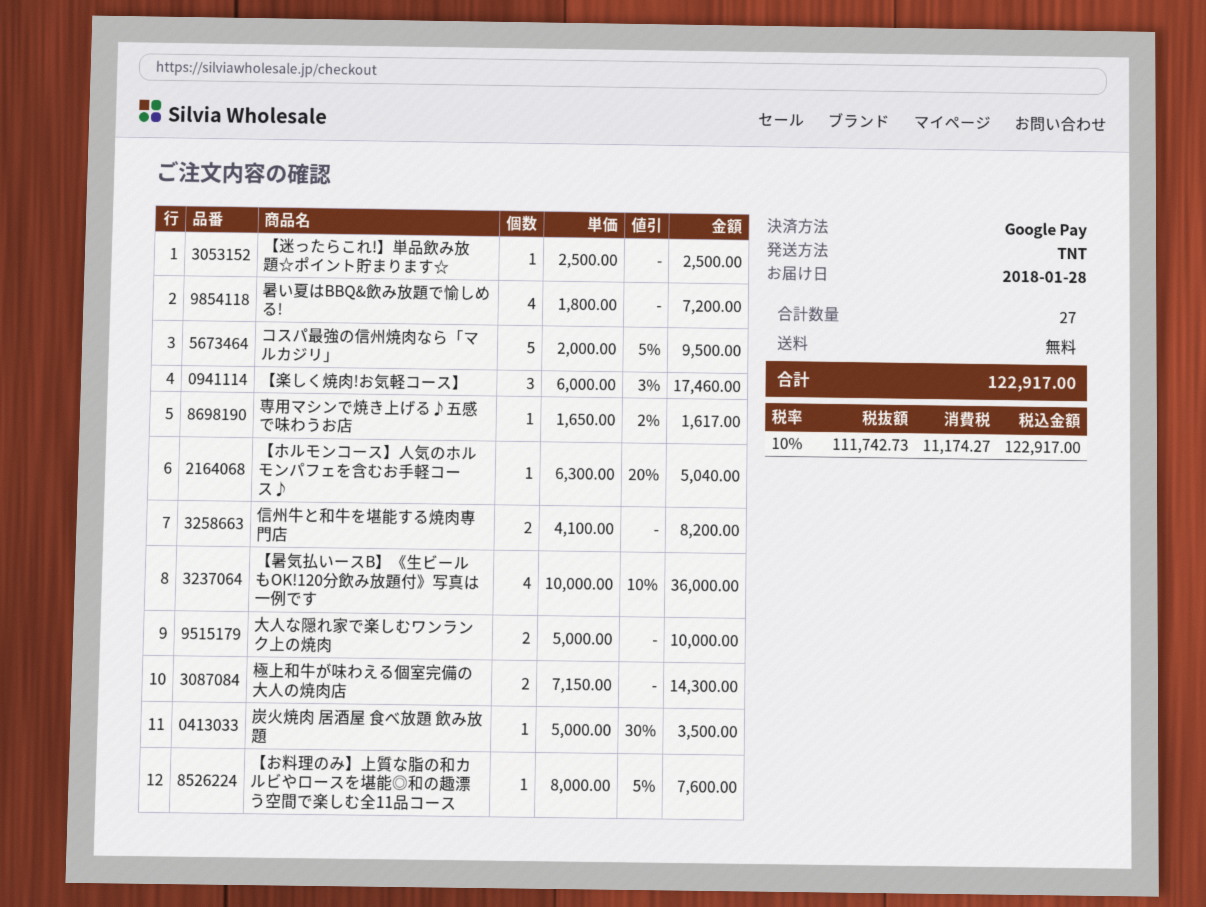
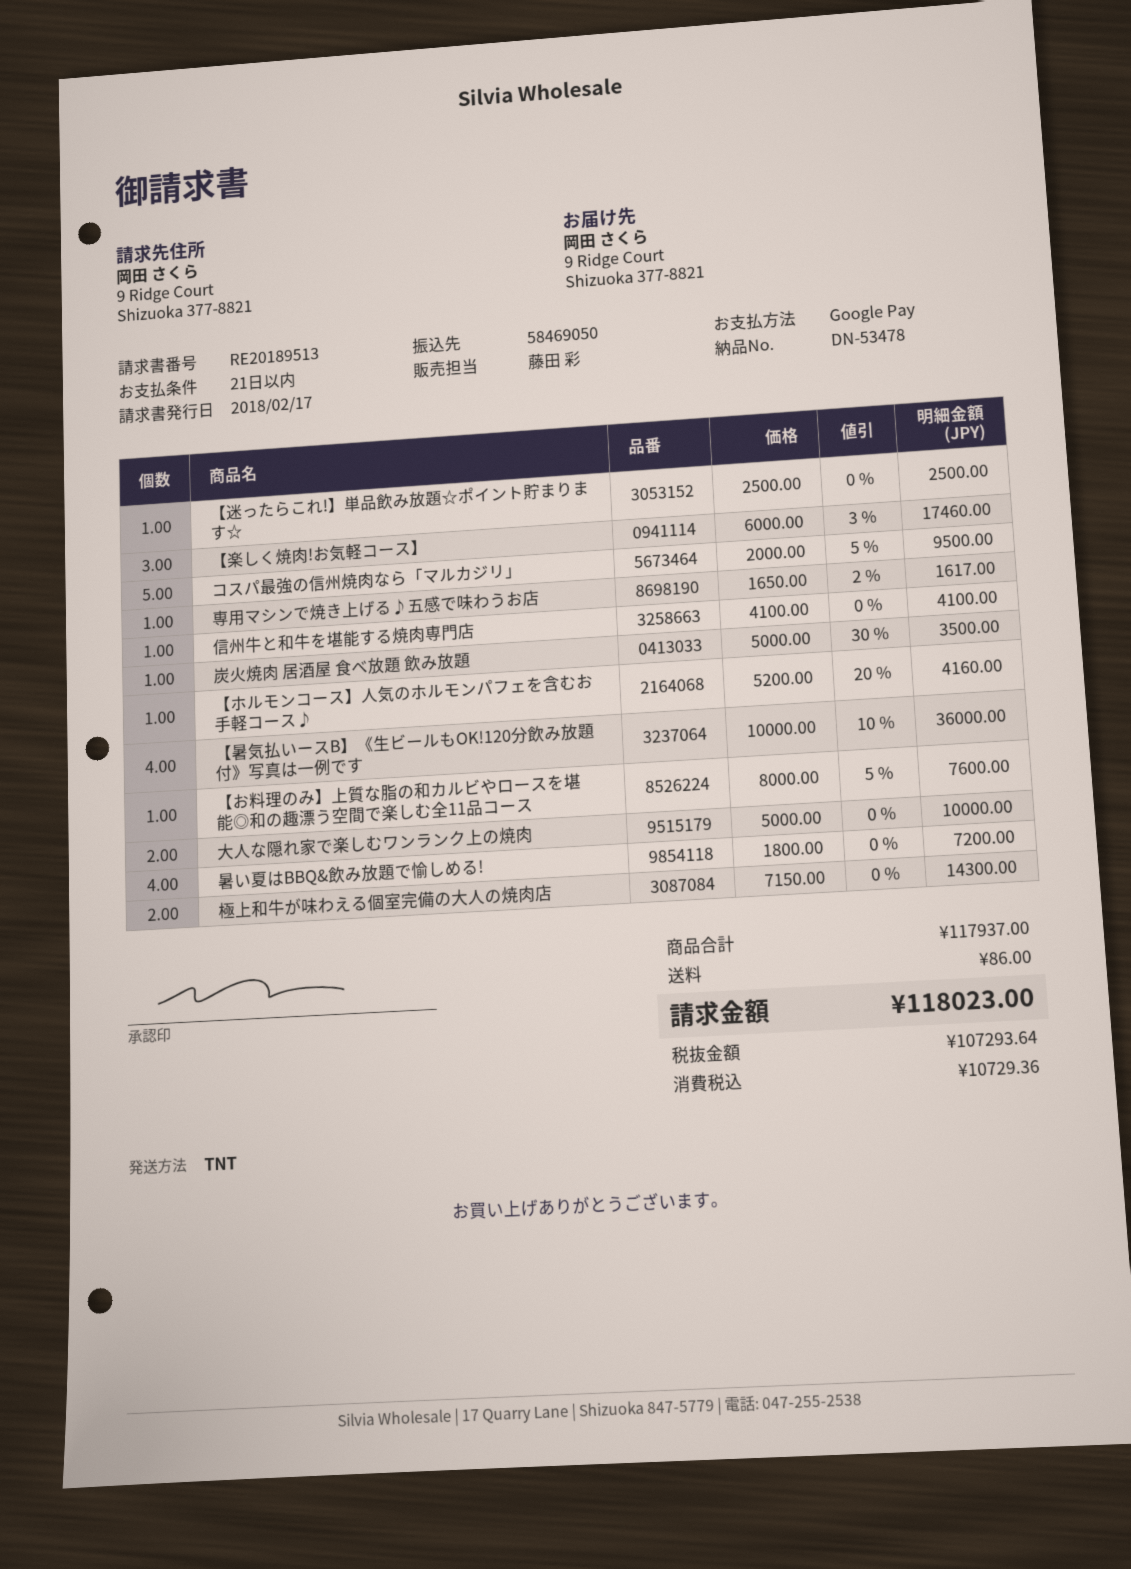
【ホルモンコース】人気のホルモンパフェを含むお手軽コース♪: 1 x 6300.00 - 20% = 5040.00 -> 1 x 5200.00 - 20% = 4160.00
信州牛と和牛を堪能する焼肉専門店: 2 x 4100.00 = 8200.00 -> 1 x 4100.00 = 4100.00
shipping: 0.00 -> 86.00
net: 111742.73 -> 107293.64
tax: 11174.27 -> 10729.36
total: 122917.00 -> 118023.00

